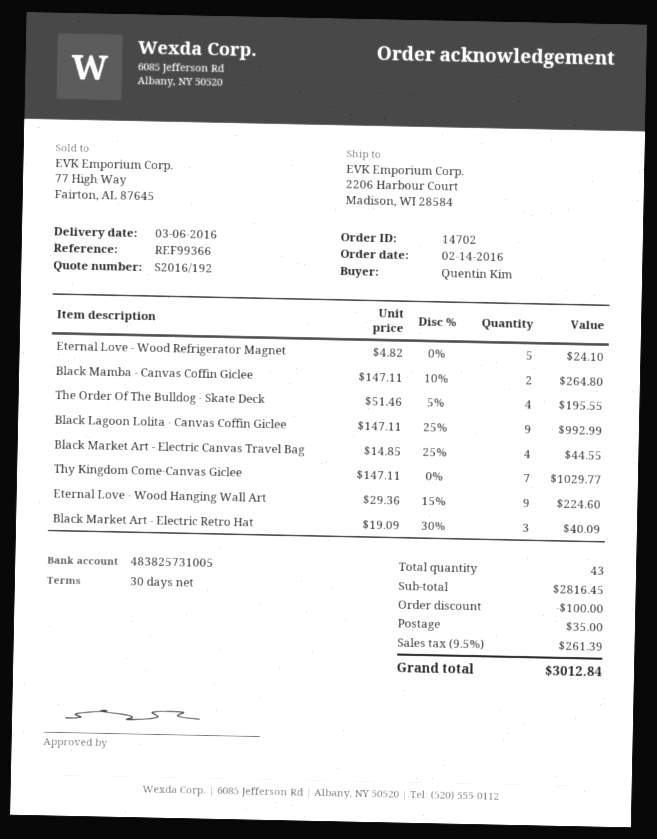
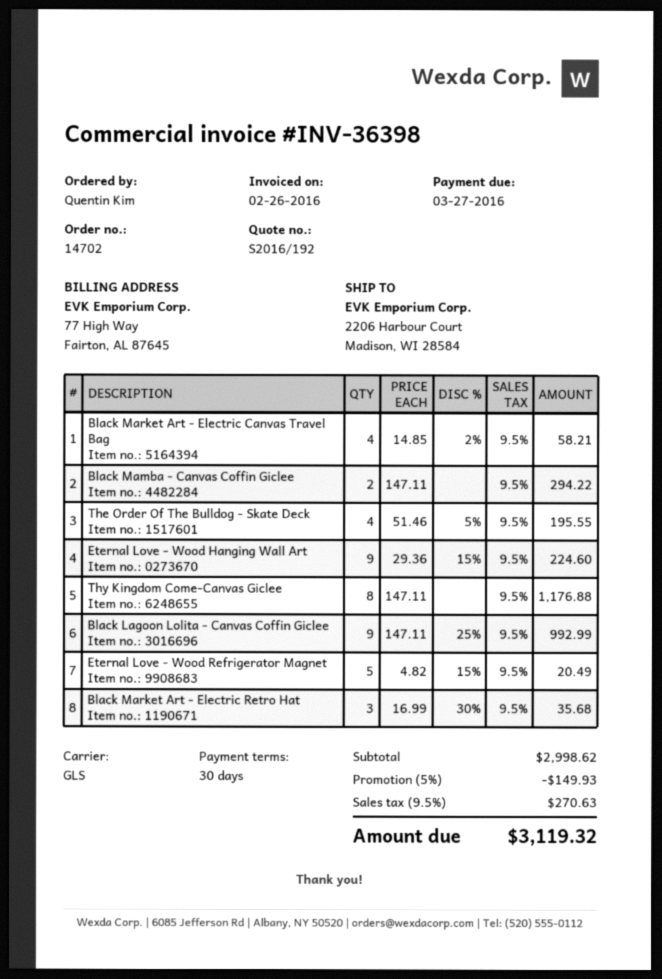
Eternal Love - Wood Refrigerator Magnet: 5 x 4.82 = 24.10 -> 5 x 4.82 - 15% = 20.49
Black Mamba - Canvas Coffin Giclee: 2 x 147.11 - 10% = 264.80 -> 2 x 147.11 = 294.22
Black Market Art - Electric Canvas Travel Bag: 4 x 14.85 - 25% = 44.55 -> 4 x 14.85 - 2% = 58.21
Thy Kingdom Come-Canvas Giclee: 7 x 147.11 = 1029.77 -> 8 x 147.11 = 1176.88
Black Market Art - Electric Retro Hat: 3 x 19.09 - 30% = 40.09 -> 3 x 16.99 - 30% = 35.68
subtotal: 2816.45 -> 2998.62
discount: 100.00 -> 149.93
shipping: 35.00 -> none
tax: 9.5% = 261.39 -> 9.5% = 270.63
total: 3012.84 -> 3119.32

